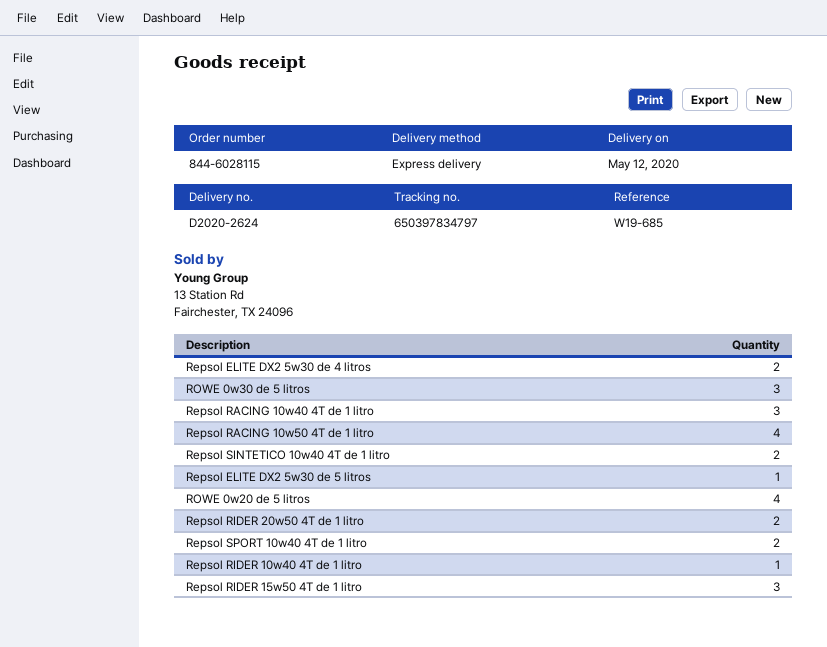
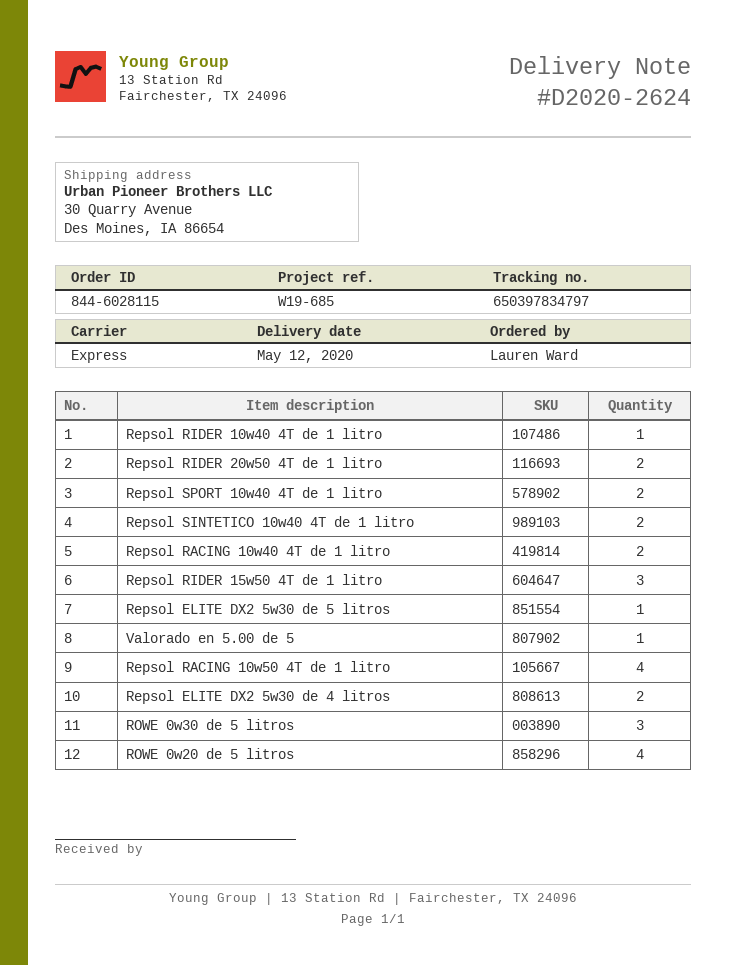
Repsol RACING 10w40 4T de 1 litro: 3 -> 2
Valorado en 5.00 de 5: none -> 1

